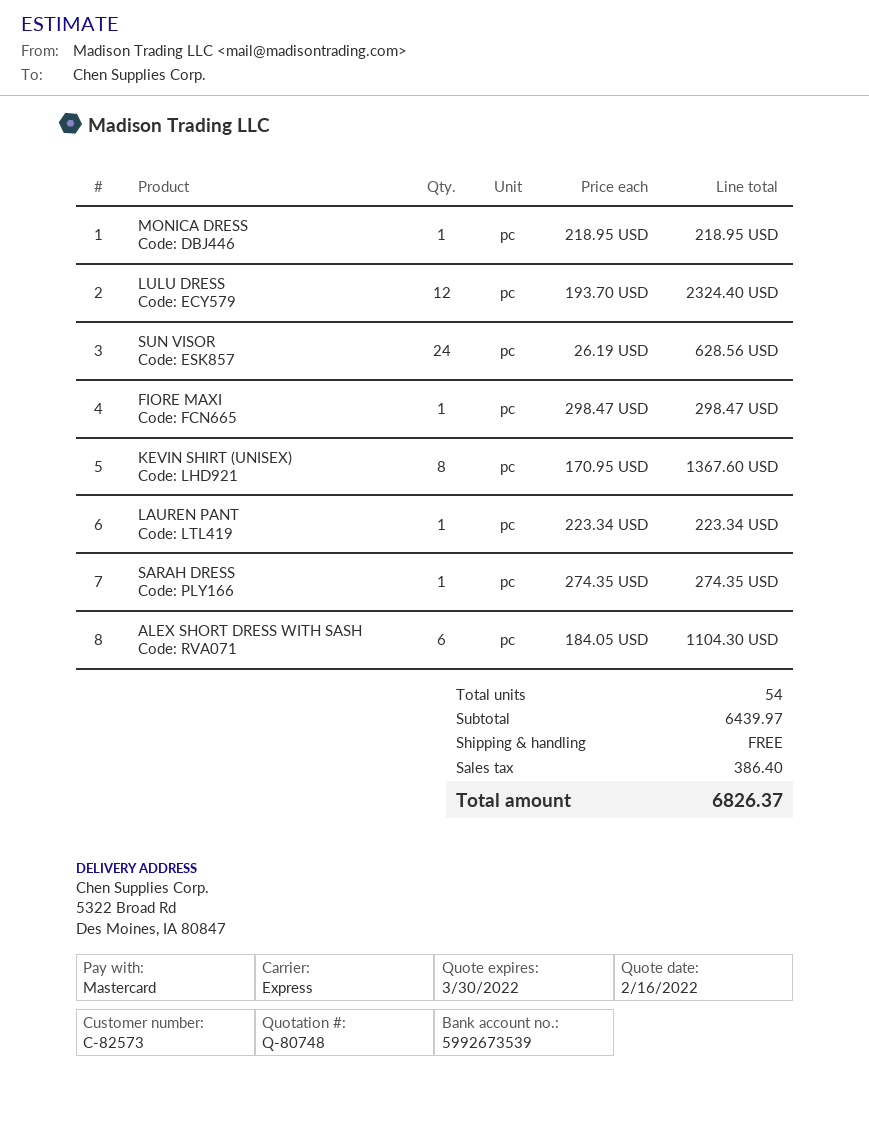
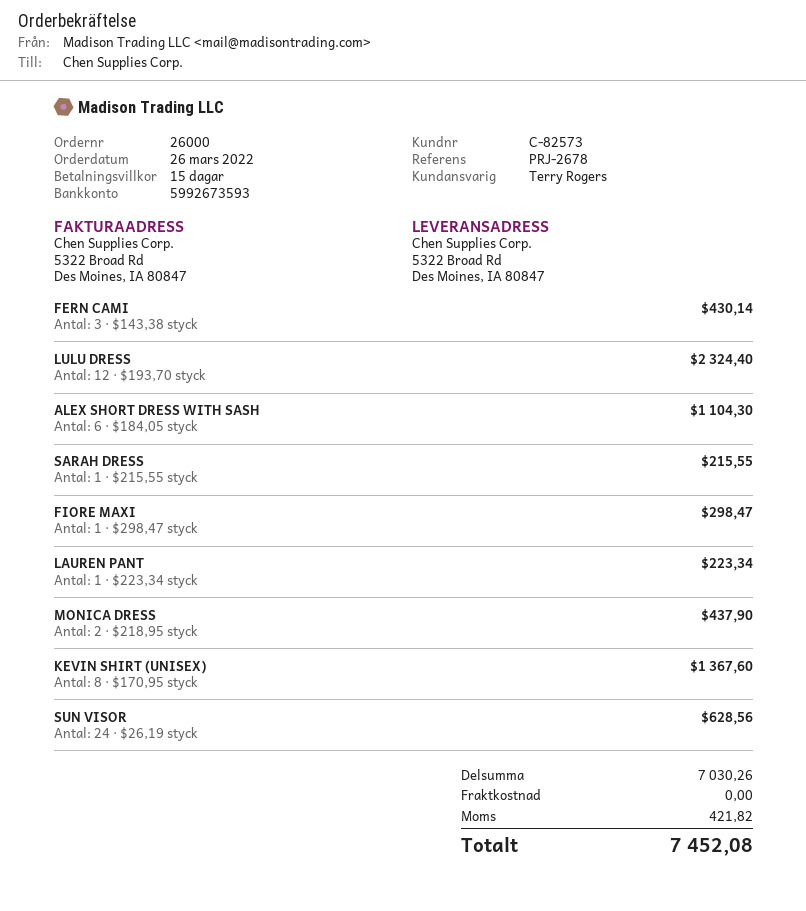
bank account: 5992673539 -> 5992673593
MONICA DRESS: 1 x 218.95 = 218.95 -> 2 x 218.95 = 437.90
SARAH DRESS: 1 x 274.35 = 274.35 -> 1 x 215.55 = 215.55
FERN CAMI: none -> 3 x 143.38 = 430.14
subtotal: 6439.97 -> 7030.26
tax: 386.40 -> 421.82
total: 6826.37 -> 7452.08

